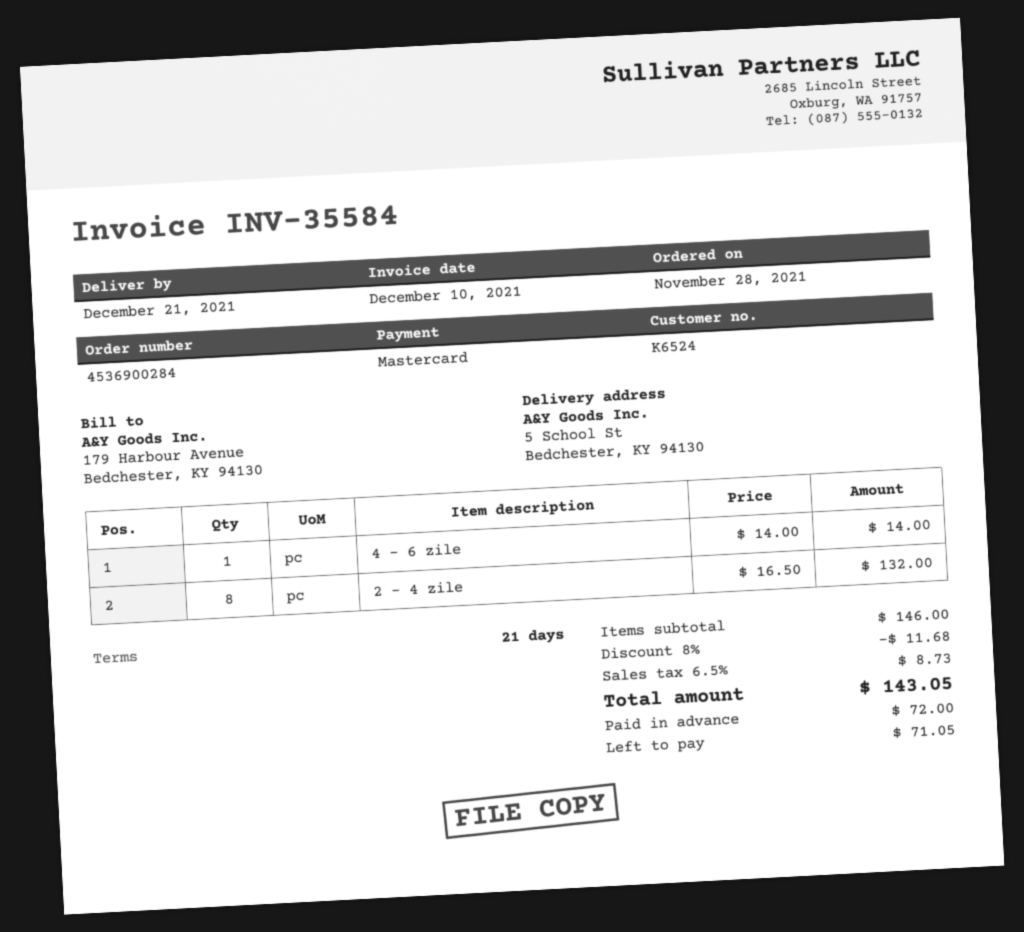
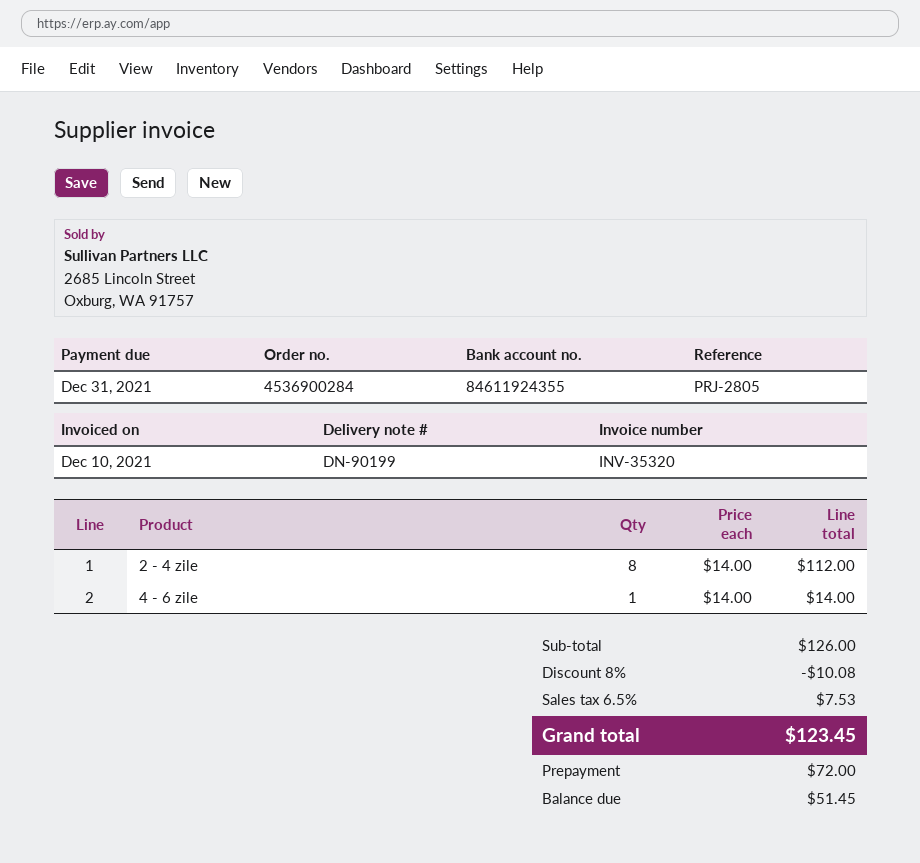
invoice number: INV-35584 -> INV-35320
2 - 4 zile: 8 x 16.50 = 132.00 -> 8 x 14.00 = 112.00
subtotal: 146.00 -> 126.00
discount: 8% = 11.68 -> 8% = 10.08
tax: 6.5% = 8.73 -> 6.5% = 7.53
total: 143.05 -> 123.45
balance: 71.05 -> 51.45

